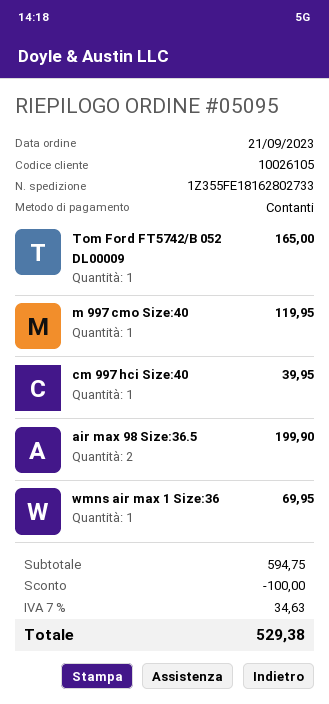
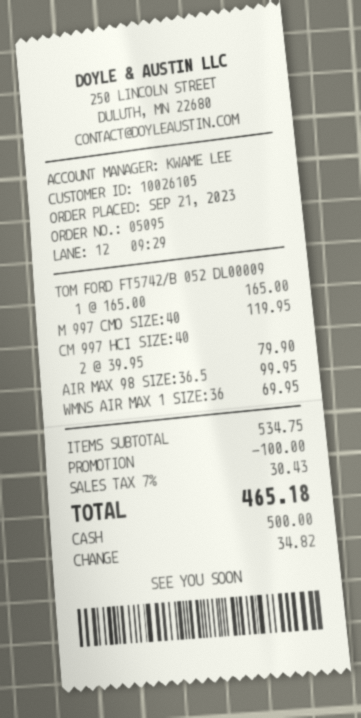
cm 997 hci Size:40: 1 for 39.95 -> 2 for 79.90
air max 98 Size:36.5: 2 for 199.90 -> 1 for 99.95
subtotal: 594.75 -> 534.75
tax: 7% = 34.63 -> 7% = 30.43
total: 529.38 -> 465.18

